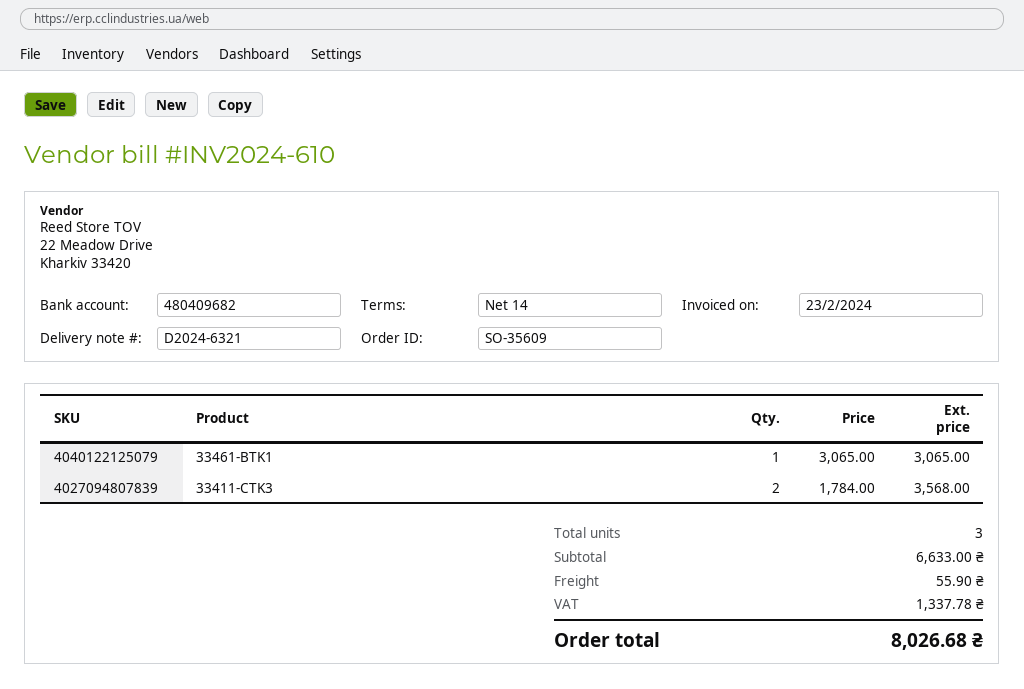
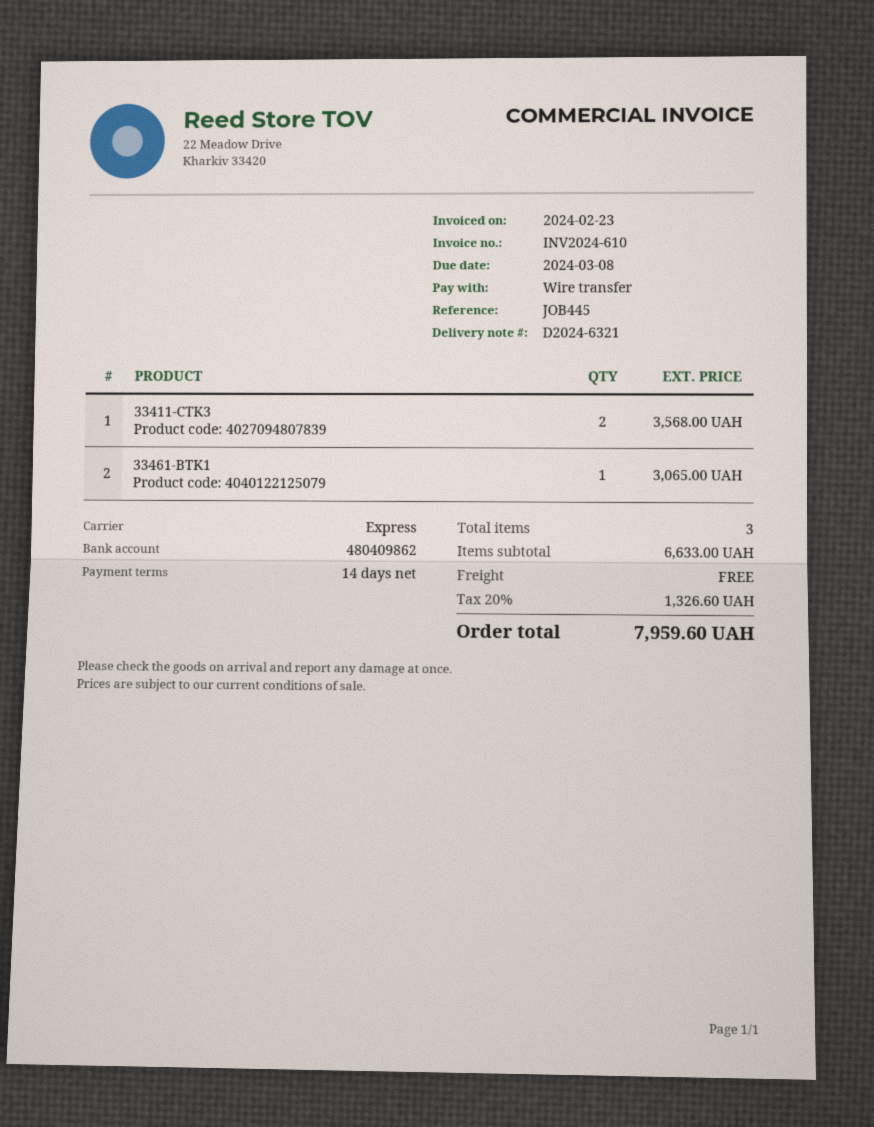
bank account: 480409682 -> 480409862
shipping: 55.90 -> 0.00
tax: 1337.78 -> 1326.60
total: 8026.68 -> 7959.60

